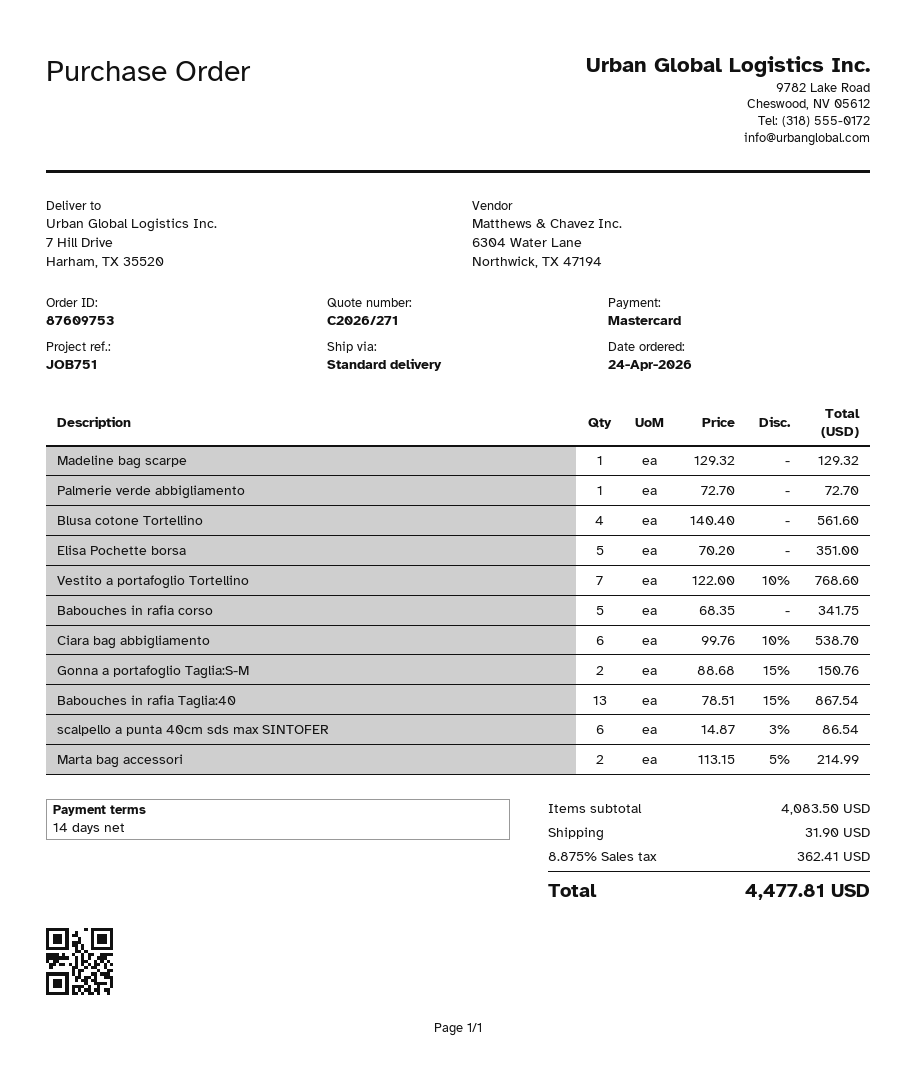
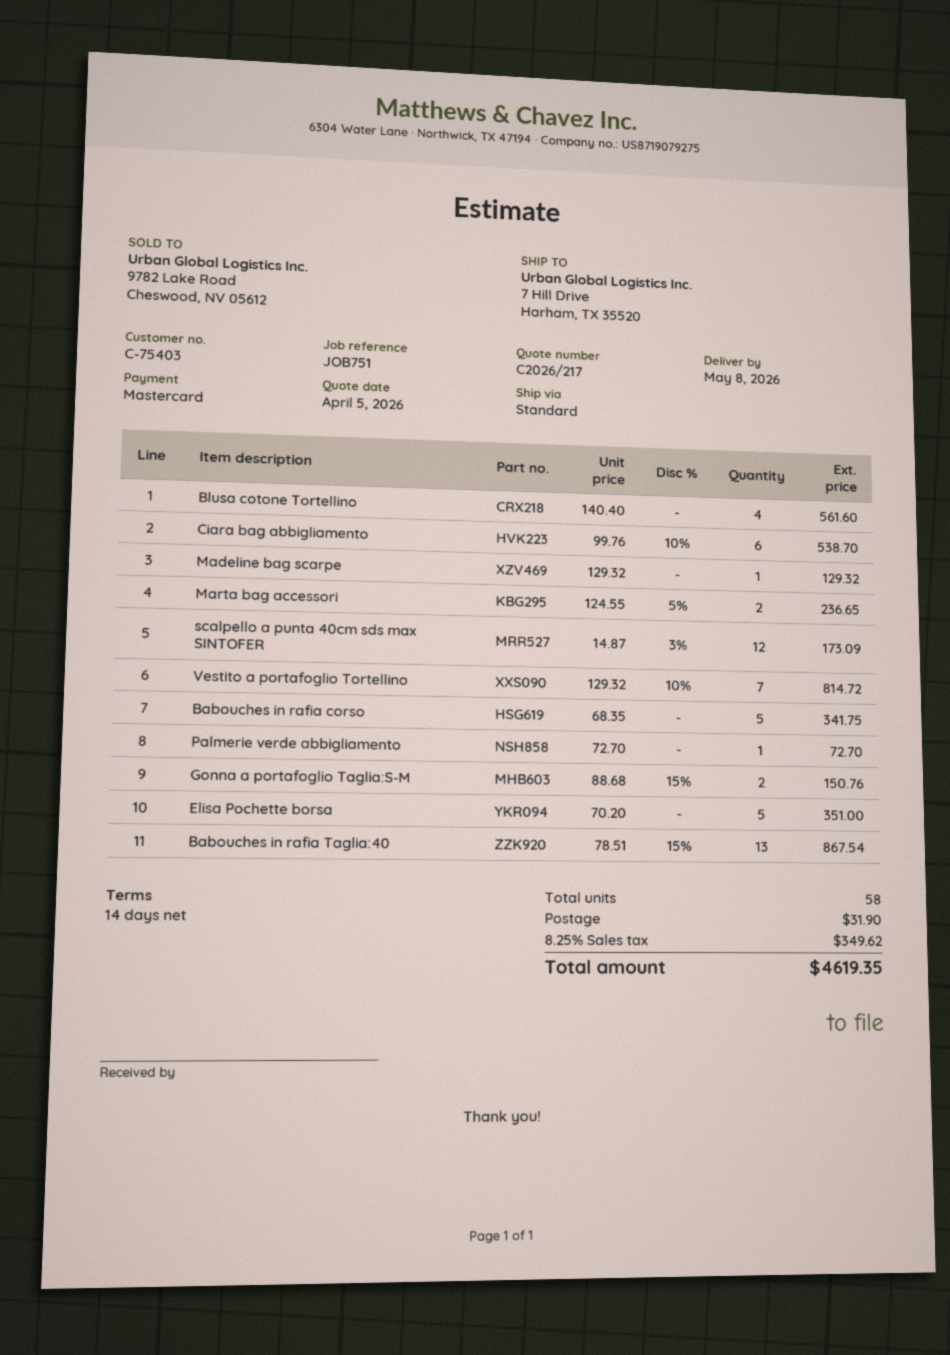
quote number: C2026/271 -> C2026/217
Vestito a portafoglio Tortellino: 7 x 122.00 - 10% = 768.60 -> 7 x 129.32 - 10% = 814.72
scalpello a punta 40cm sds max SINTOFER: 6 x 14.87 - 3% = 86.54 -> 12 x 14.87 - 3% = 173.09
Marta bag accessori: 2 x 113.15 - 5% = 214.99 -> 2 x 124.55 - 5% = 236.65
tax: 8.875% = 362.41 -> 8.25% = 349.62
total: 4477.81 -> 4619.35

